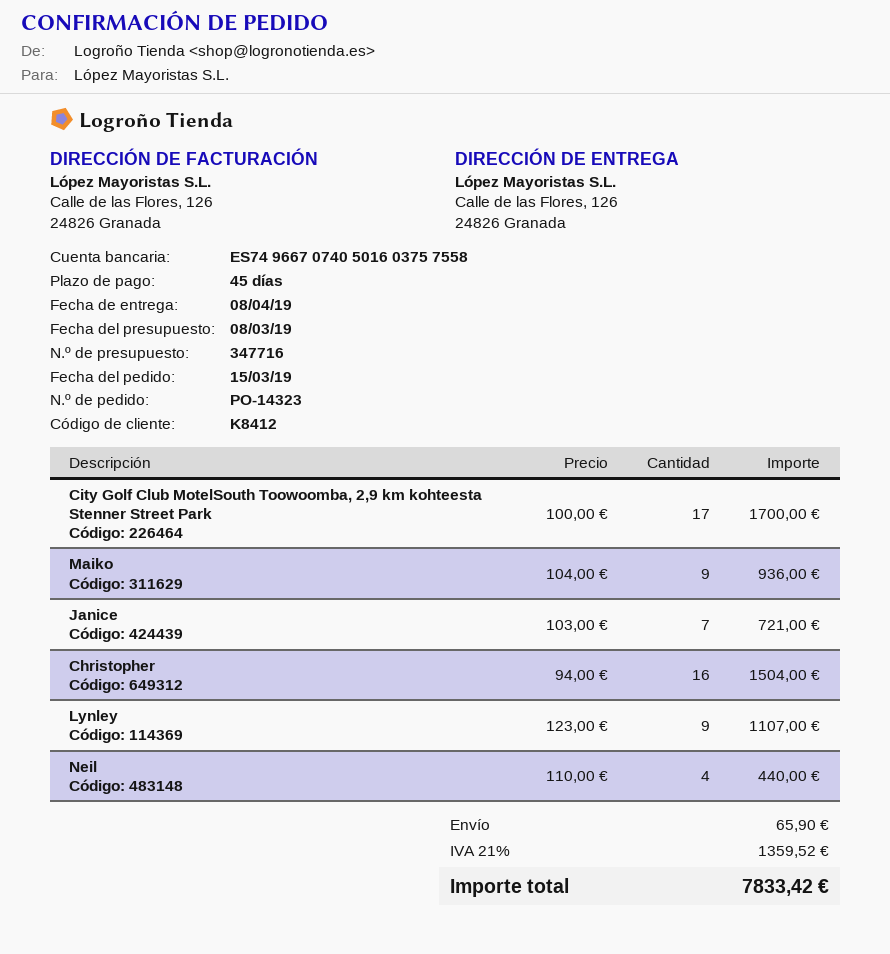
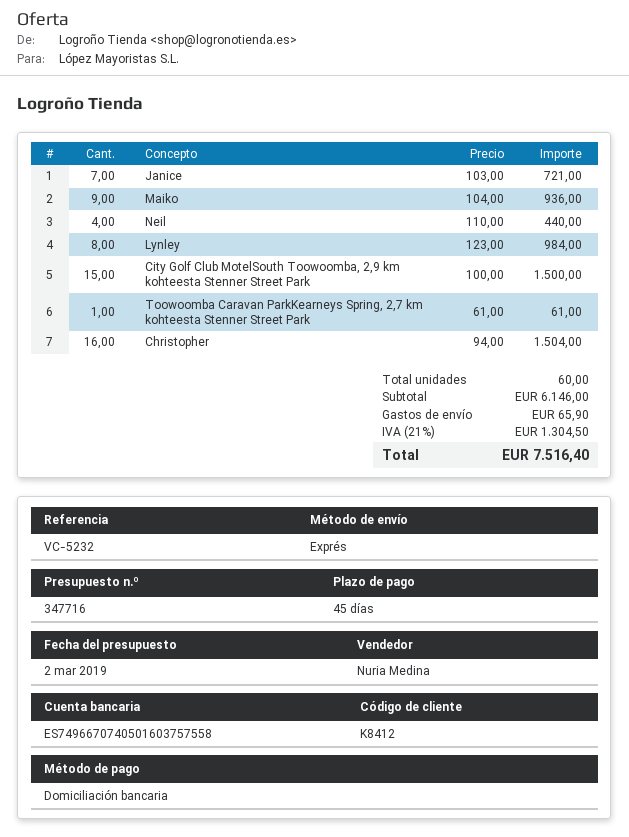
quote date: 2019-03-08 -> 2019-03-02
City Golf Club MotelSouth Toowoomba, 2,9 km kohteesta Stenner Street Park: 17 x 100.00 = 1700.00 -> 15 x 100.00 = 1500.00
Lynley: 9 x 123.00 = 1107.00 -> 8 x 123.00 = 984.00
Toowoomba Caravan ParkKearneys Spring, 2,7 km kohteesta Stenner Street Park: none -> 1 x 61.00 = 61.00
tax: 21% = 1359.52 -> 21% = 1304.50
total: 7833.42 -> 7516.40

